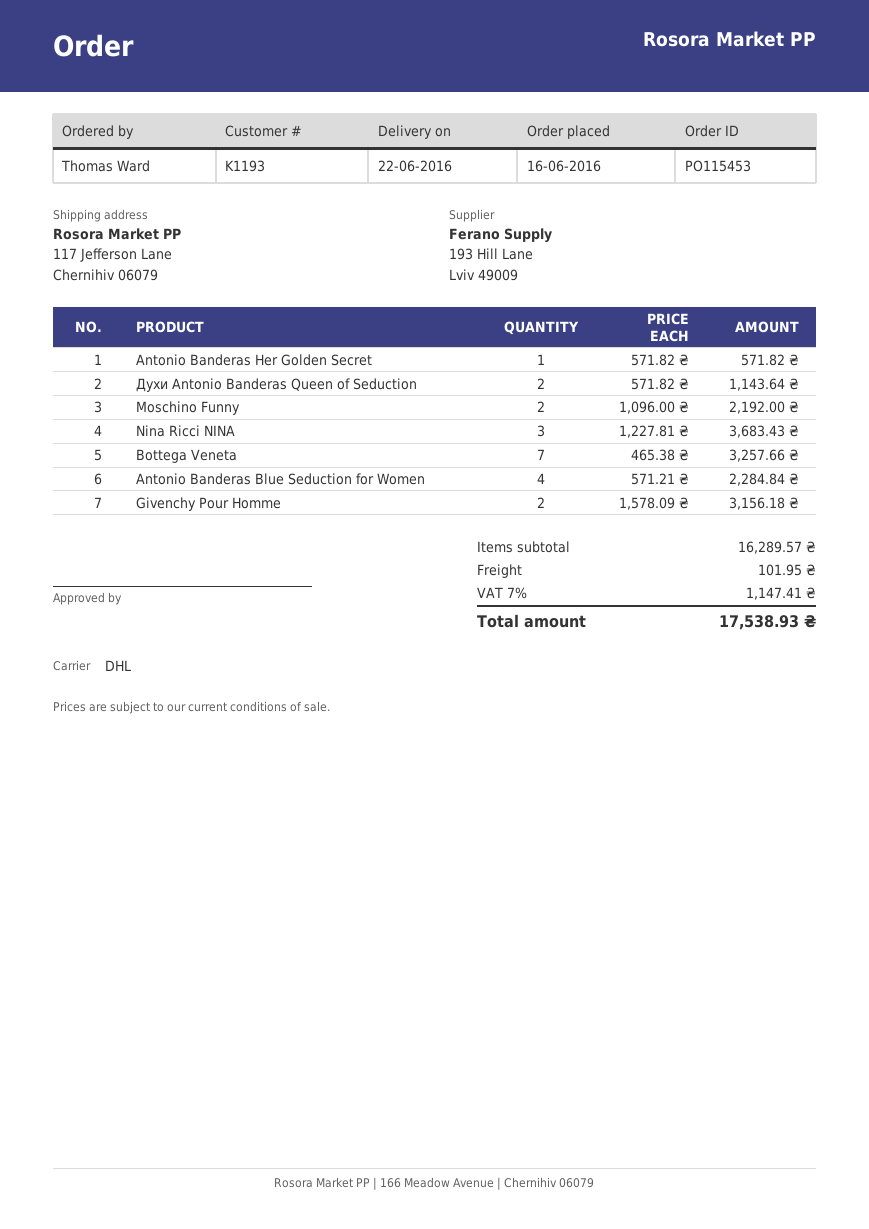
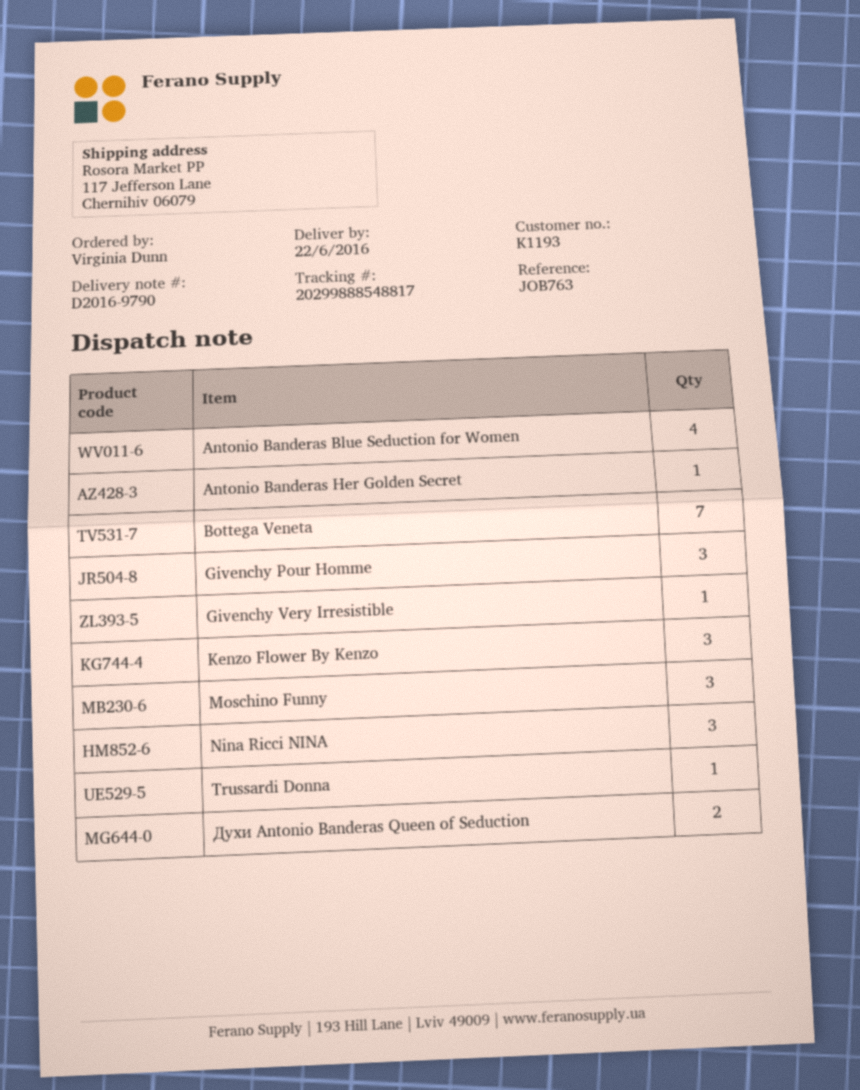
ordered by: Thomas Ward -> Virginia Dunn
Moschino Funny: 2 -> 3
Givenchy Pour Homme: 2 -> 3
Givenchy Very Irresistible: none -> 1
Kenzo Flower By Kenzo: none -> 3
Trussardi Donna: none -> 1

